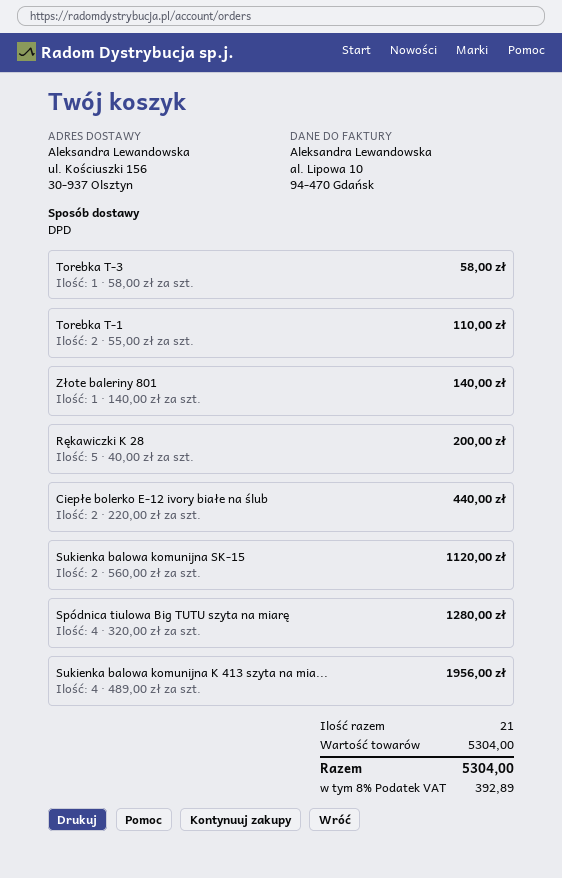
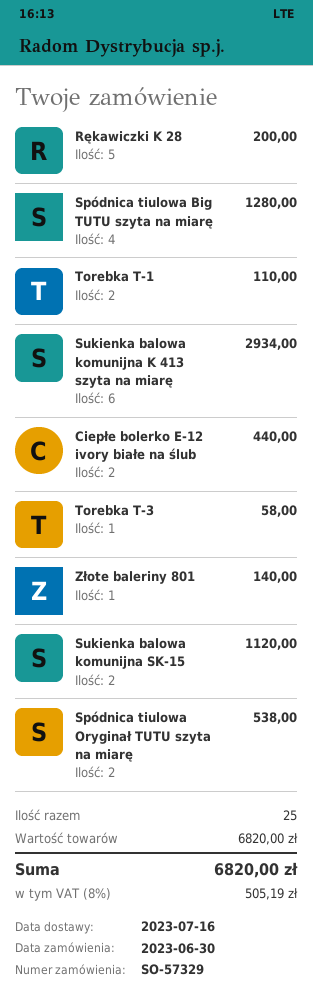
Sukienka balowa komunijna K 413 szyta na mia...: 4 for 1956.00 -> 6 for 2934.00
Spódnica tiulowa Oryginał TUTU szyta na miarę: none -> 2 for 538.00
total quantity: 21 -> 25
subtotal: 5304.00 -> 6820.00
tax: 8% = 392.89 -> 8% = 505.19
total: 5304.00 -> 6820.00

